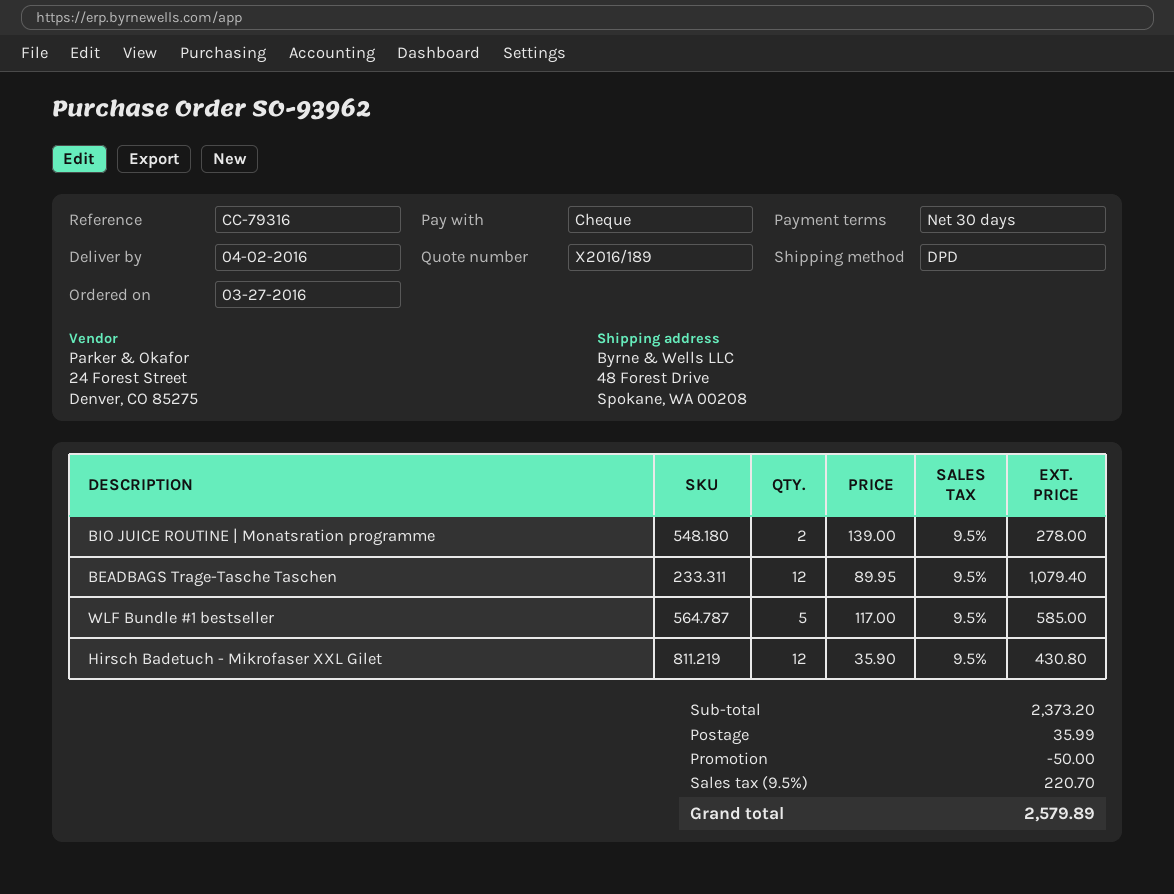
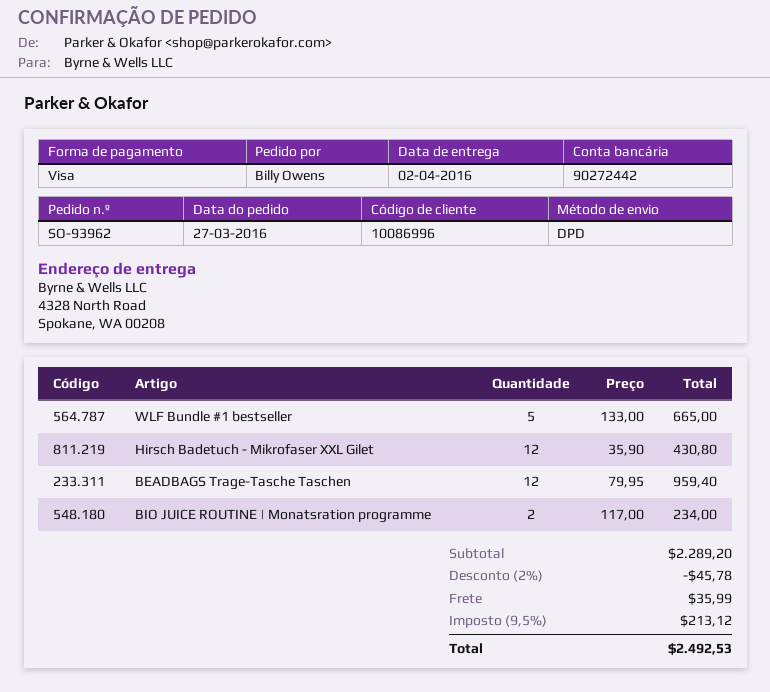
payment method: cheque -> Visa
ship to: 48 Forest Drive, Spokane, WA 00208 -> 4328 North Road, Spokane, WA 00208
BIO JUICE ROUTINE | Monatsration programme: 2 x 139.00 = 278.00 -> 2 x 117.00 = 234.00
BEADBAGS Trage-Tasche Taschen: 12 x 89.95 = 1079.40 -> 12 x 79.95 = 959.40
WLF Bundle #1 bestseller: 5 x 117.00 = 585.00 -> 5 x 133.00 = 665.00
subtotal: 2373.20 -> 2289.20
discount: 50.00 -> 45.78
tax: 9.5% = 220.70 -> 9.5% = 213.12
total: 2579.89 -> 2492.53

